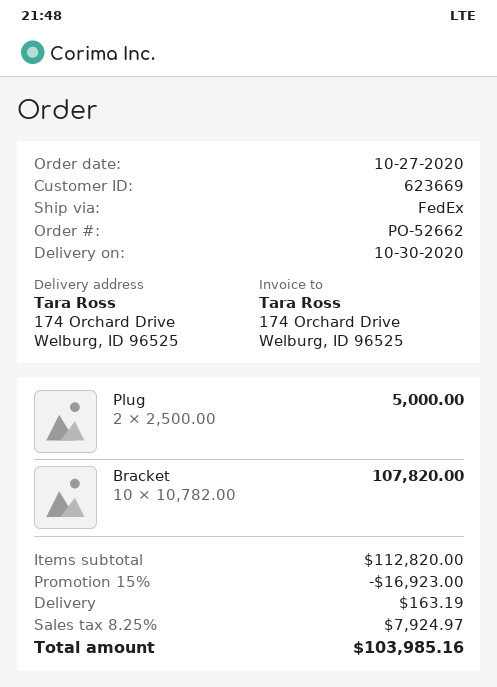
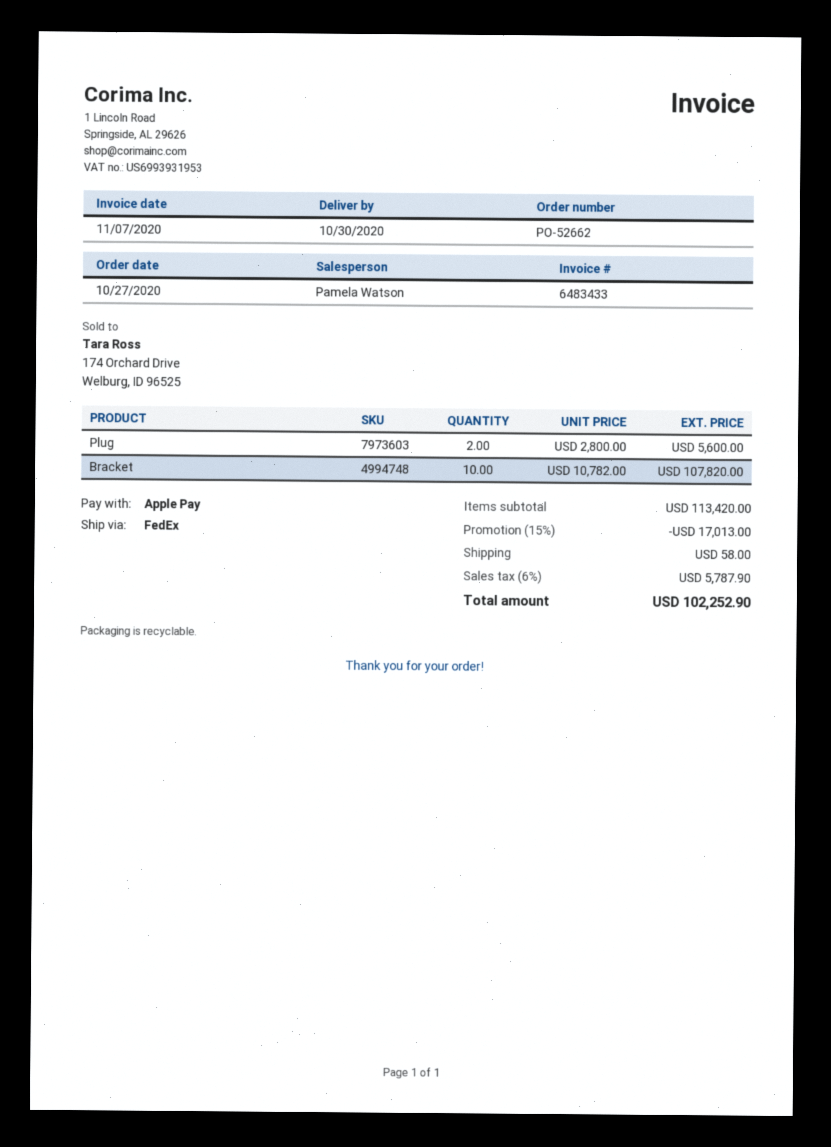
Plug: 2 x 2500.00 = 5000.00 -> 2 x 2800.00 = 5600.00
subtotal: 112820.00 -> 113420.00
discount: 15% = 16923.00 -> 15% = 17013.00
shipping: 163.19 -> 58.00
tax: 8.25% = 7924.97 -> 6% = 5787.90
total: 103985.16 -> 102252.90

